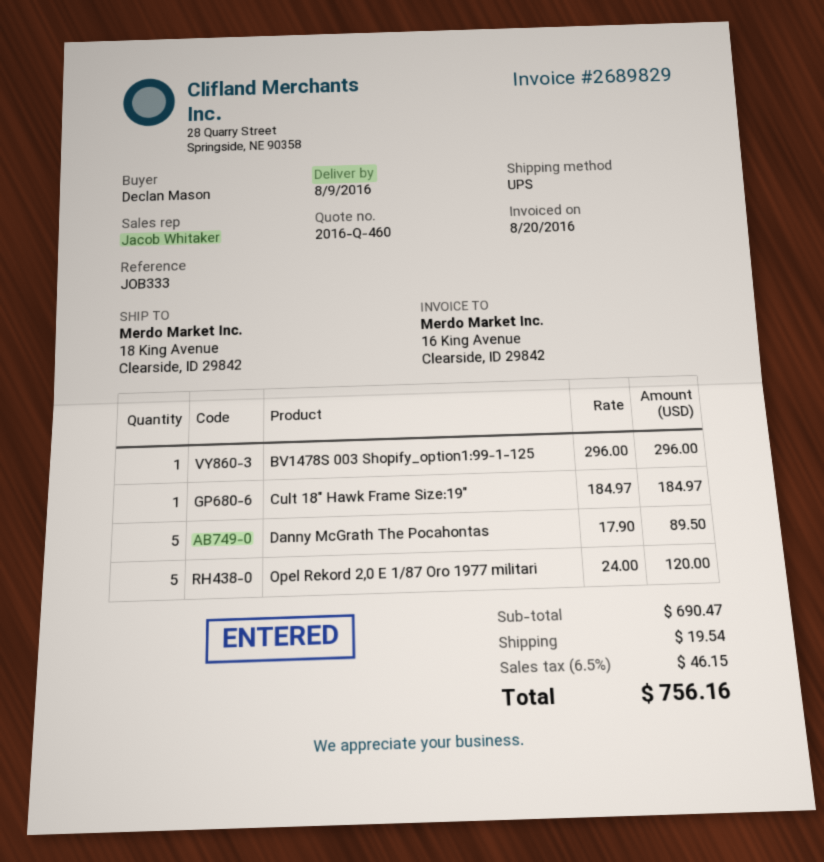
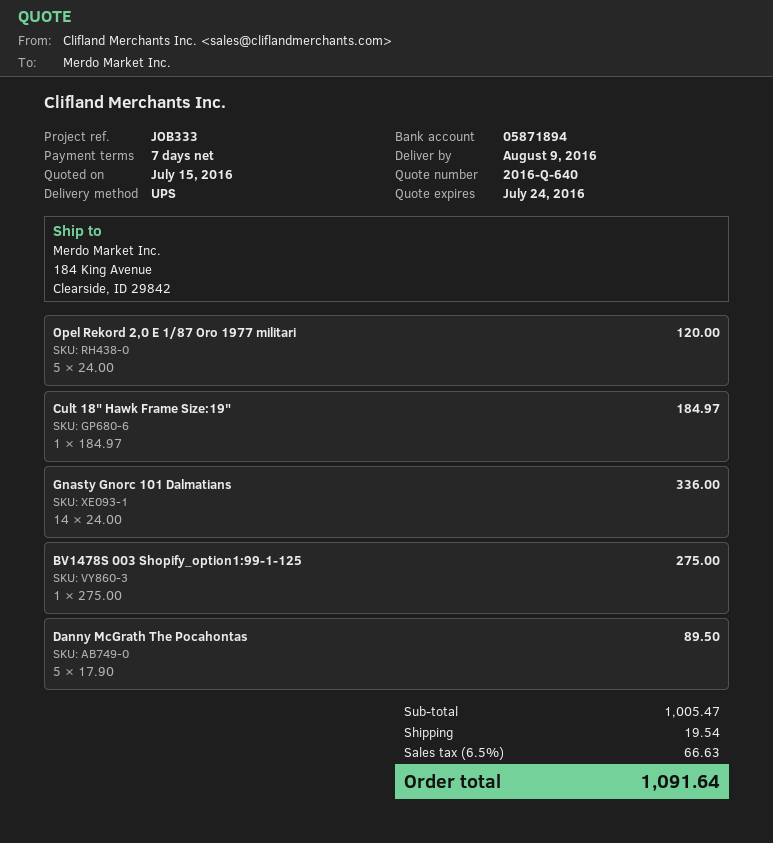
quote number: 2016-Q-460 -> 2016-Q-640
ship to: 18 King Avenue, Clearside, ID 29842 -> 184 King Avenue, Clearside, ID 29842
BV1478S 003 Shopify_option1:99-1-125: 1 x 296.00 = 296.00 -> 1 x 275.00 = 275.00
Gnasty Gnorc 101 Dalmatians: none -> 14 x 24.00 = 336.00
subtotal: 690.47 -> 1005.47
tax: 6.5% = 46.15 -> 6.5% = 66.63
total: 756.16 -> 1091.64

